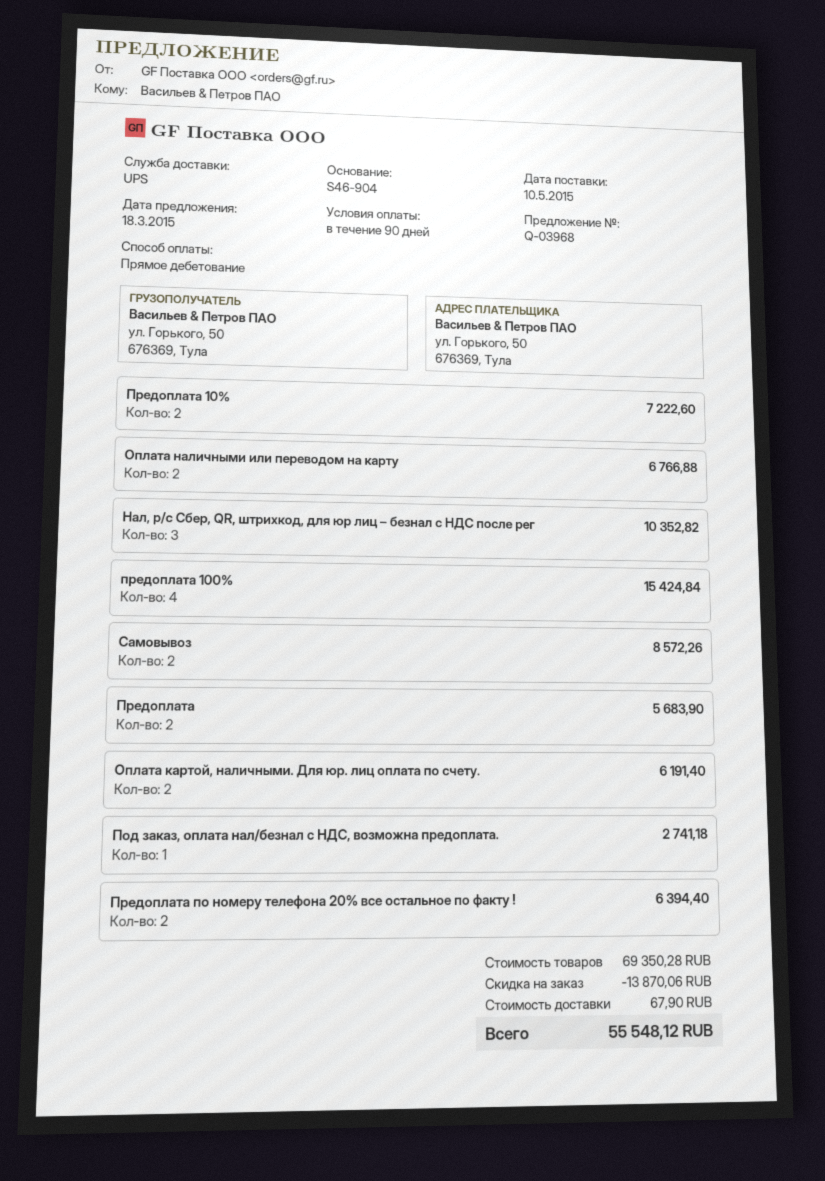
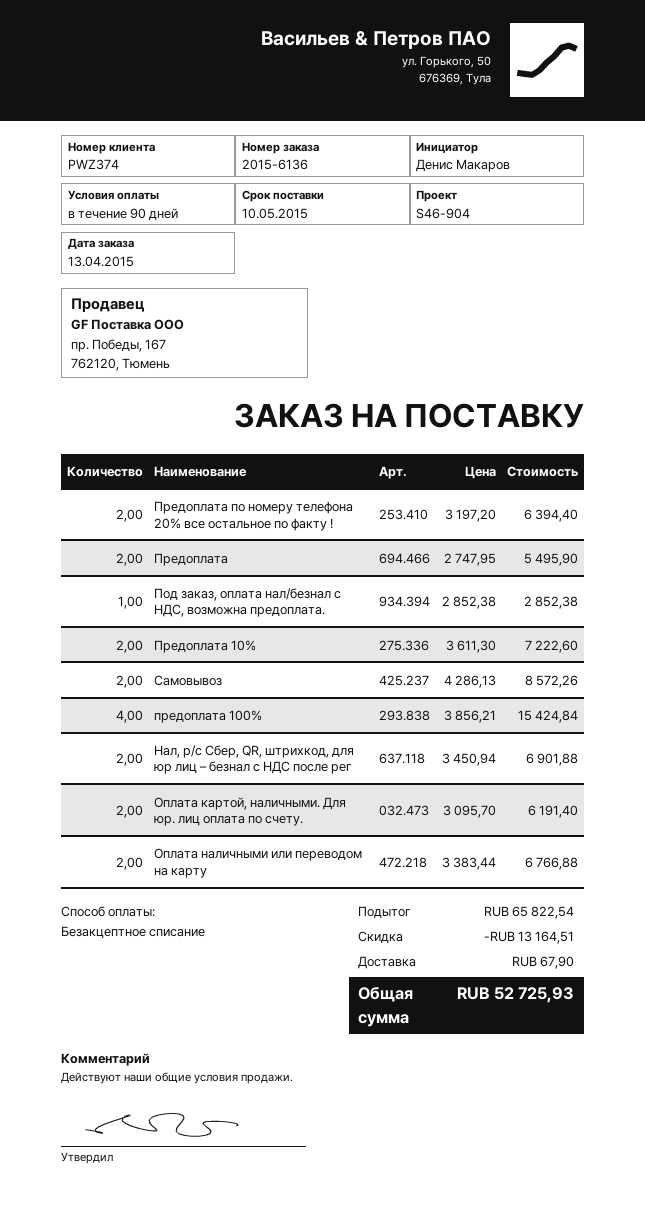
Нал, р/с Сбер, QR, штрихкод, для юр лиц – безнал с НДС после рег: 3 for 10352.82 -> 2 for 6901.88
Предоплата: 2 for 5683.90 -> 2 for 5495.90
Под заказ, оплата нал/безнал с НДС, возможна предоплата.: 1 for 2741.18 -> 1 for 2852.38
subtotal: 69350.28 -> 65822.54
discount: 13870.06 -> 13164.51
total: 55548.12 -> 52725.93

